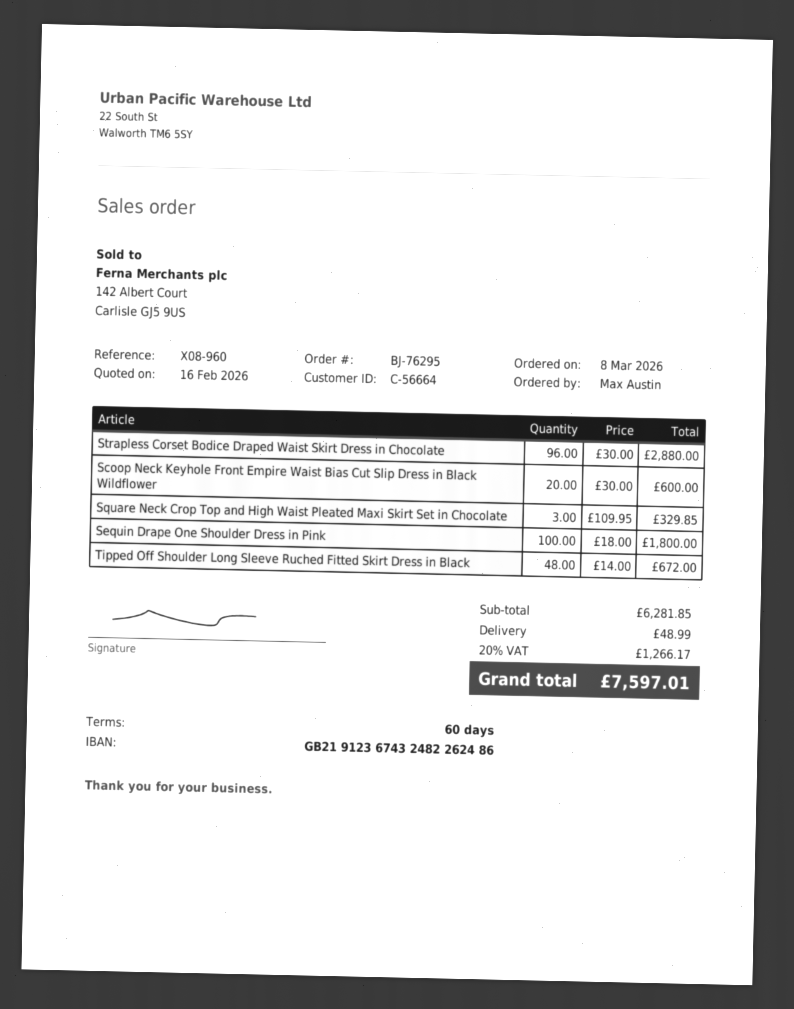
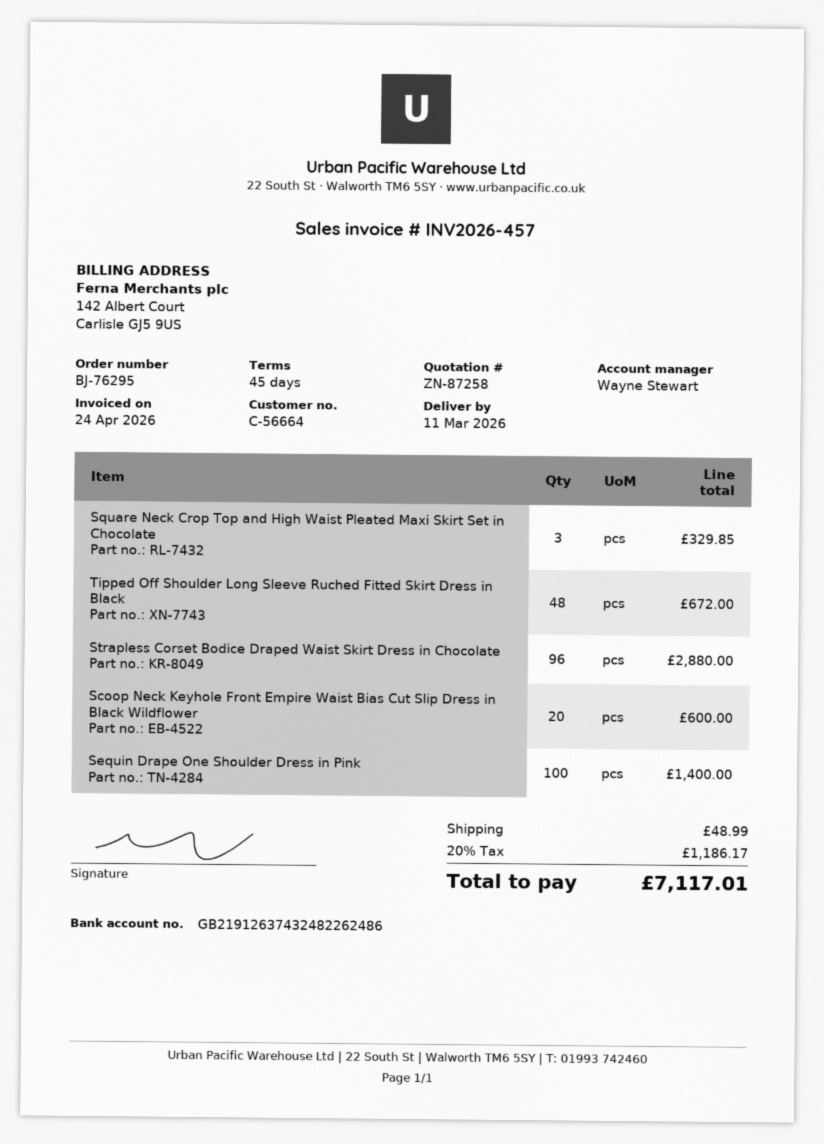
payment terms: 60 days -> 45 days
bank account: GB21912367432482262486 -> GB21912637432482262486
Sequin Drape One Shoulder Dress in Pink: 100 for 1800.00 -> 100 for 1400.00
tax: 20% = 1266.17 -> 20% = 1186.17
total: 7597.01 -> 7117.01

